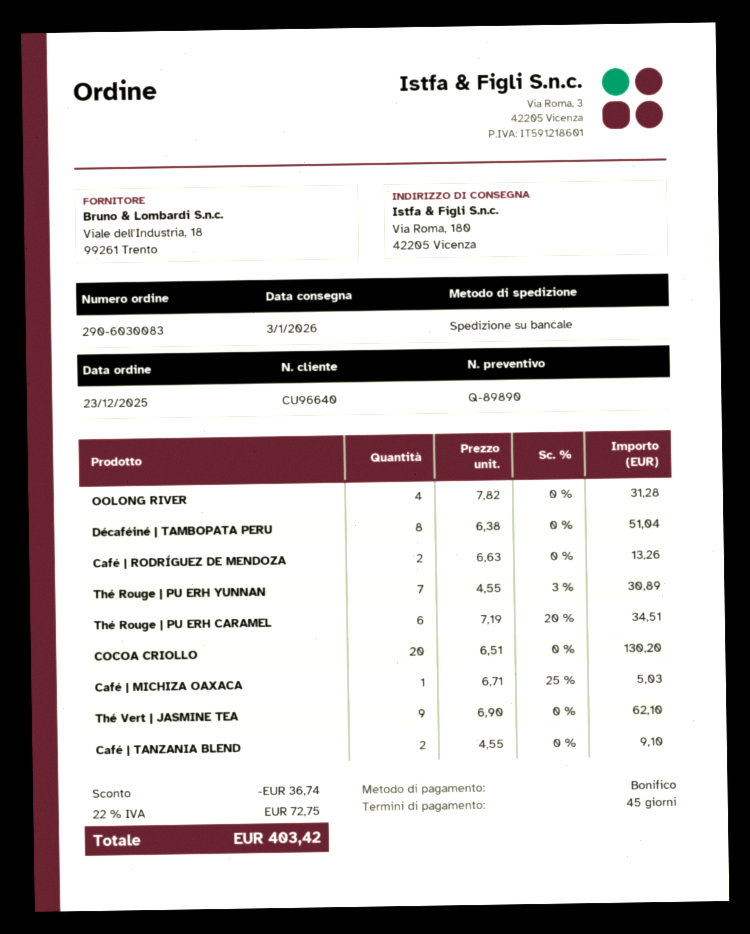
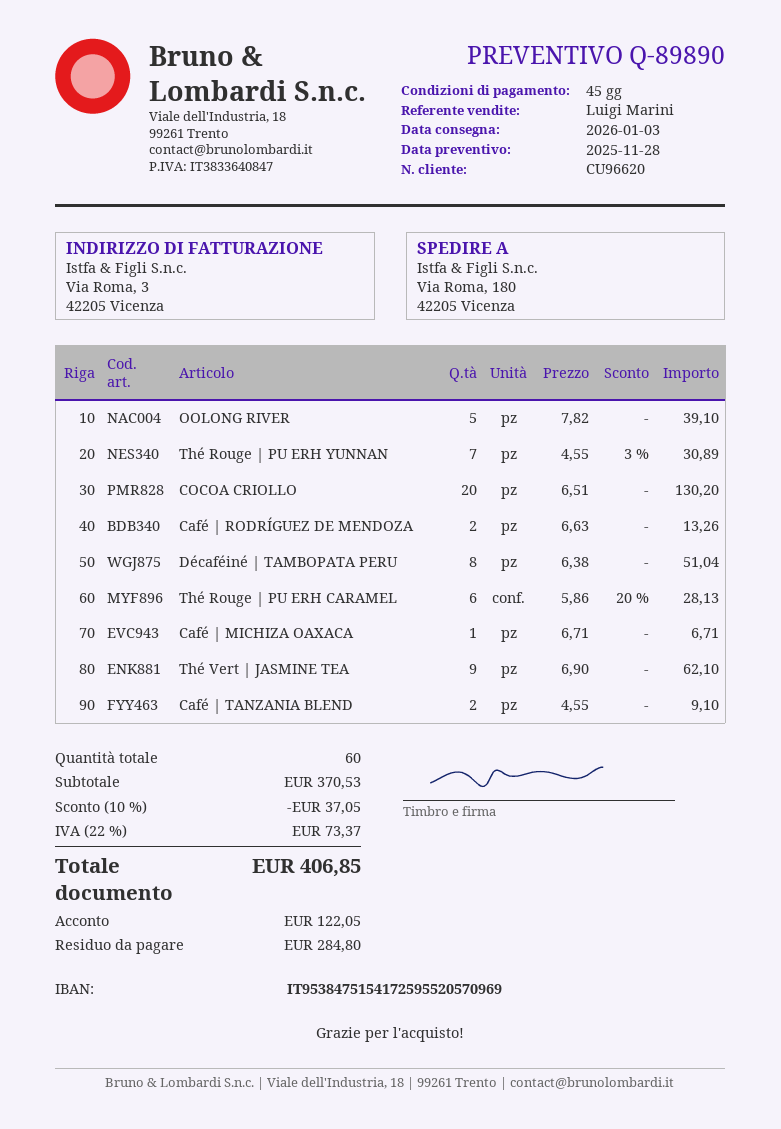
customer number: CU96640 -> CU96620
OOLONG RIVER: 4 x 7.82 = 31.28 -> 5 x 7.82 = 39.10
Thé Rouge | PU ERH CARAMEL: 6 x 7.19 - 20% = 34.51 -> 6 x 5.86 - 20% = 28.13
Café | MICHIZA OAXACA: 1 x 6.71 - 25% = 5.03 -> 1 x 6.71 = 6.71
discount: 36.74 -> 37.05
tax: 22% = 72.75 -> 22% = 73.37
total: 403.42 -> 406.85

